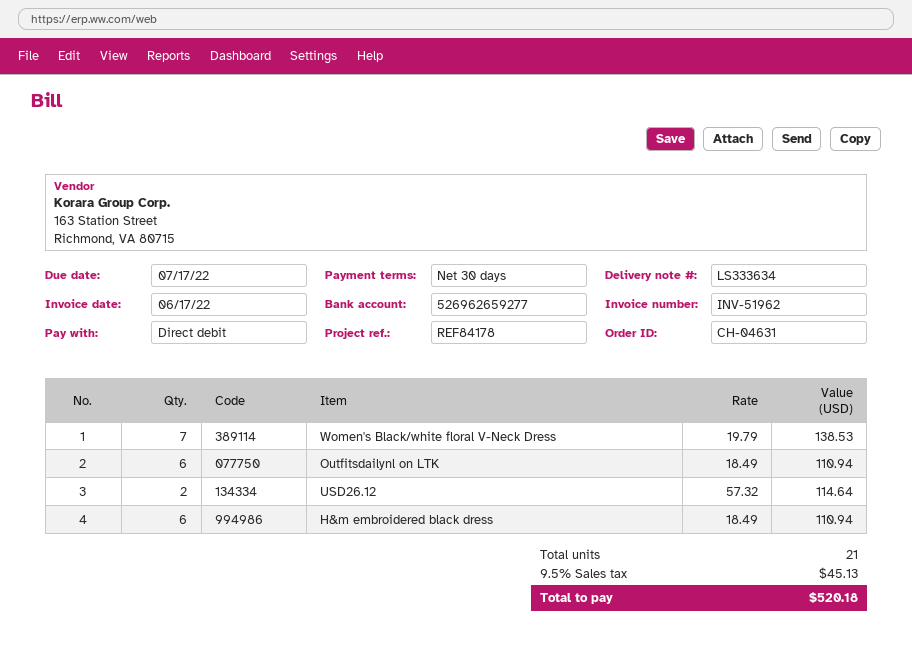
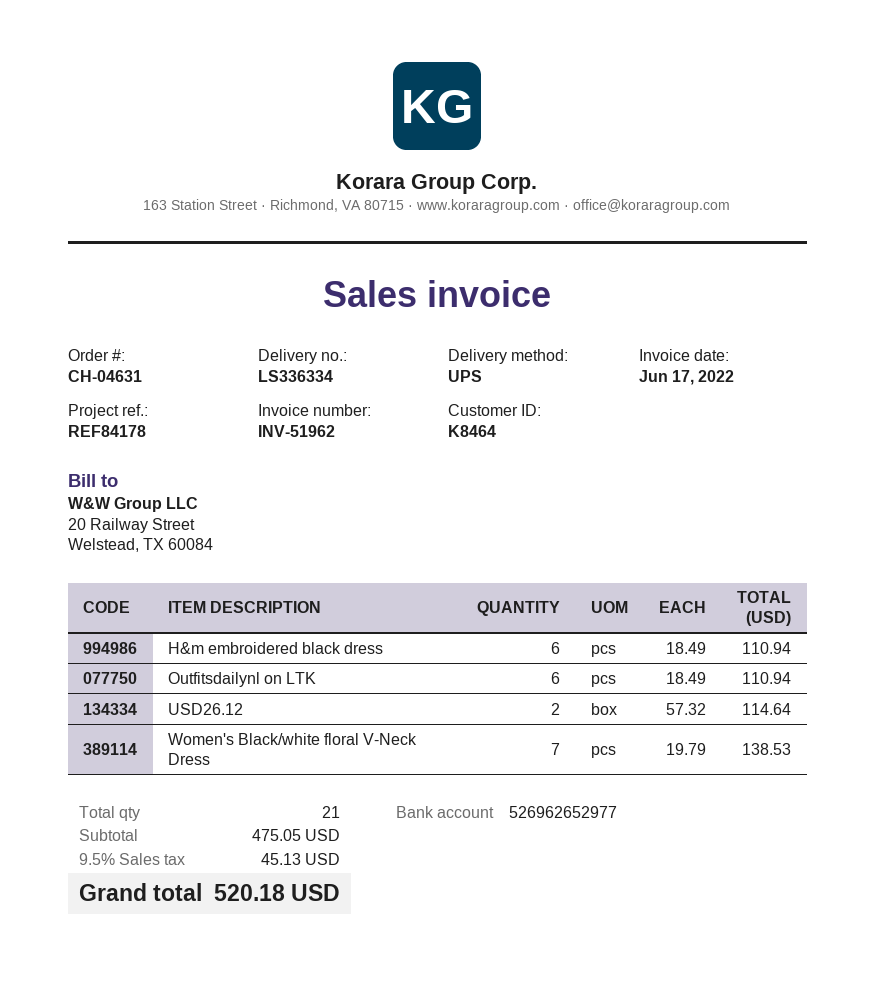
delivery note number: LS333634 -> LS336334
bank account: 526962659277 -> 526962652977

